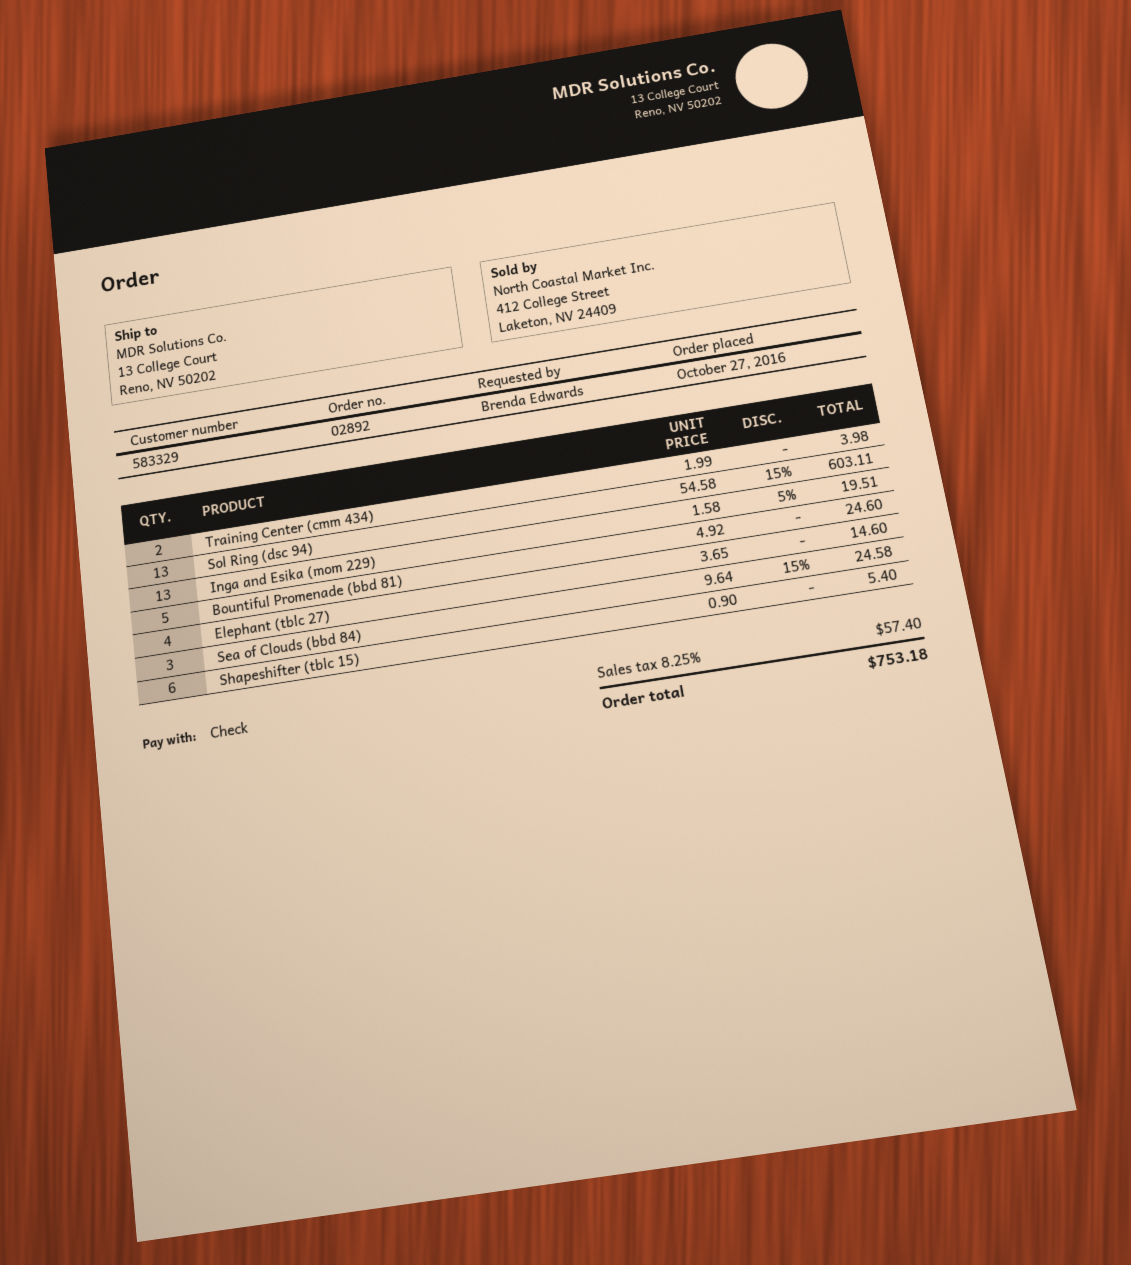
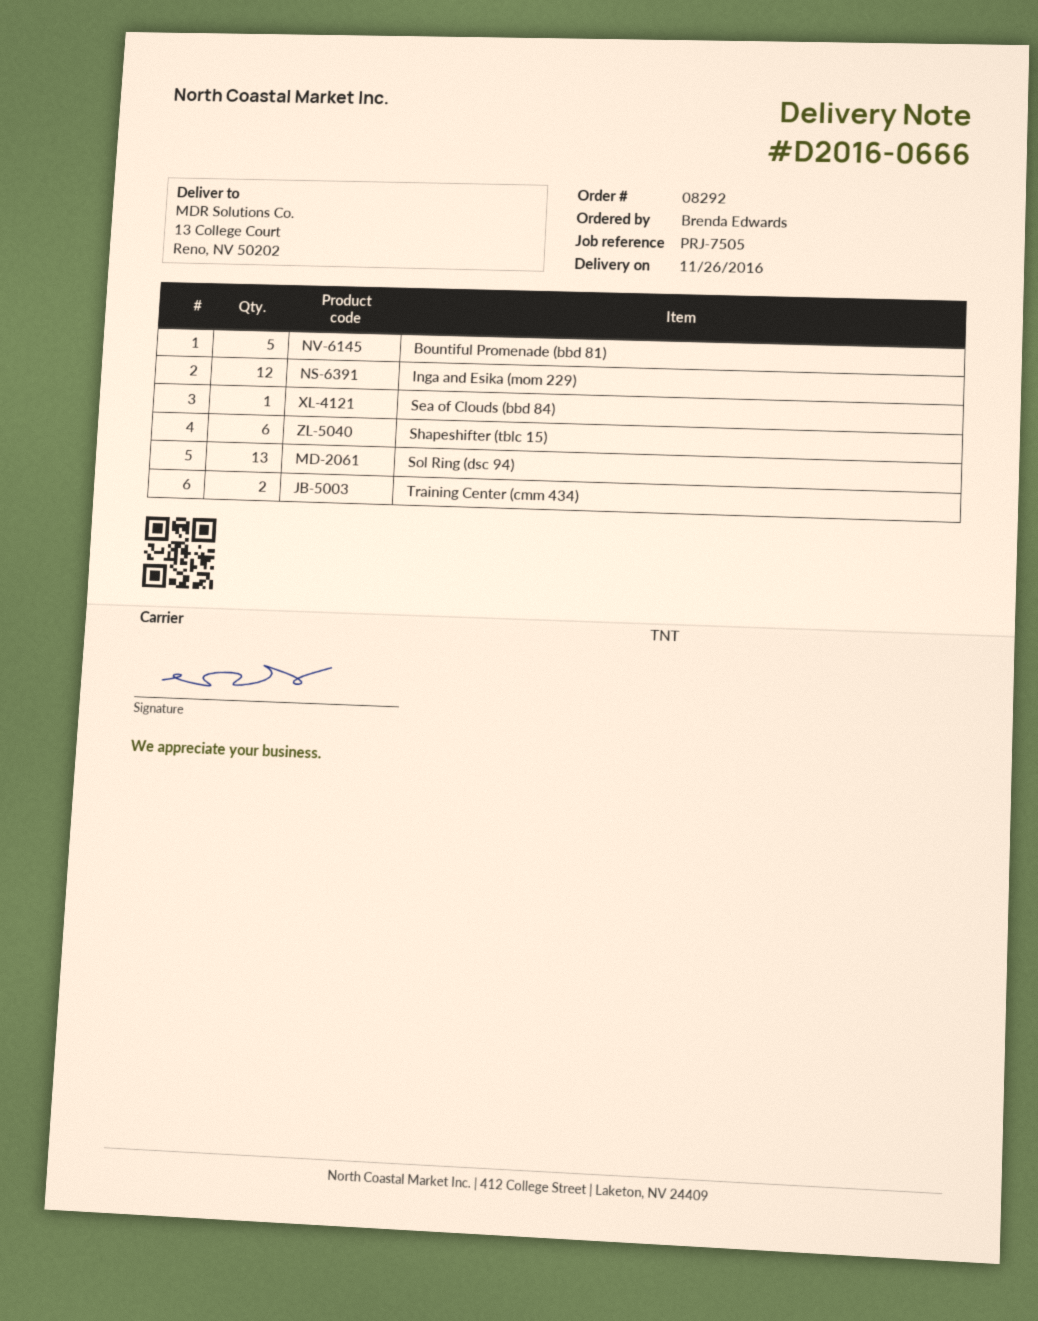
order number: 02892 -> 08292
Inga and Esika (mom 229): 13 -> 12
Elephant (tblc 27): 4 -> none
Sea of Clouds (bbd 84): 3 -> 1

